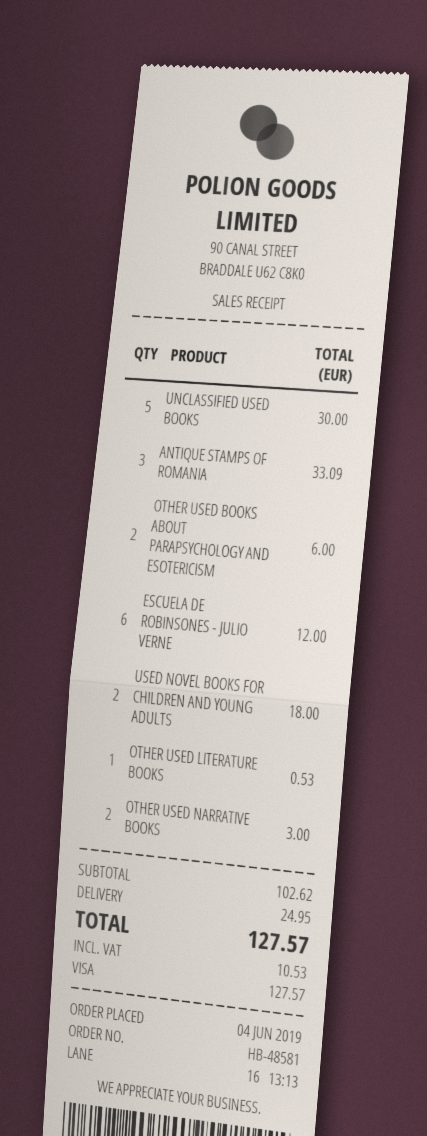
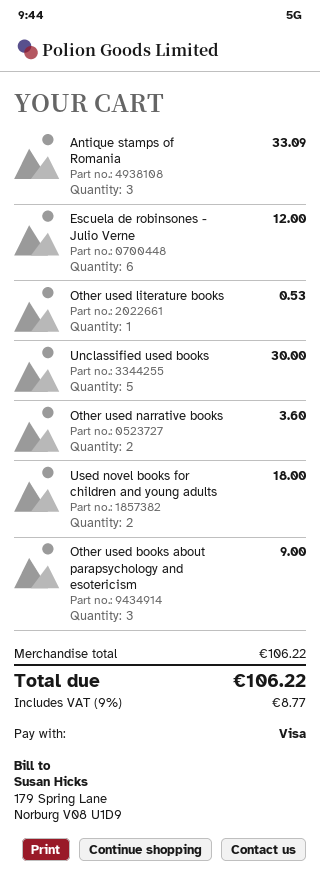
OTHER USED BOOKS ABOUT PARAPSYCHOLOGY AND ESOTERICISM: 2 for 6.00 -> 3 for 9.00
OTHER USED NARRATIVE BOOKS: 2 for 3.00 -> 2 for 3.60
subtotal: 102.62 -> 106.22
shipping: 24.95 -> none
tax: 10.53 -> 8.77
total: 127.57 -> 106.22

